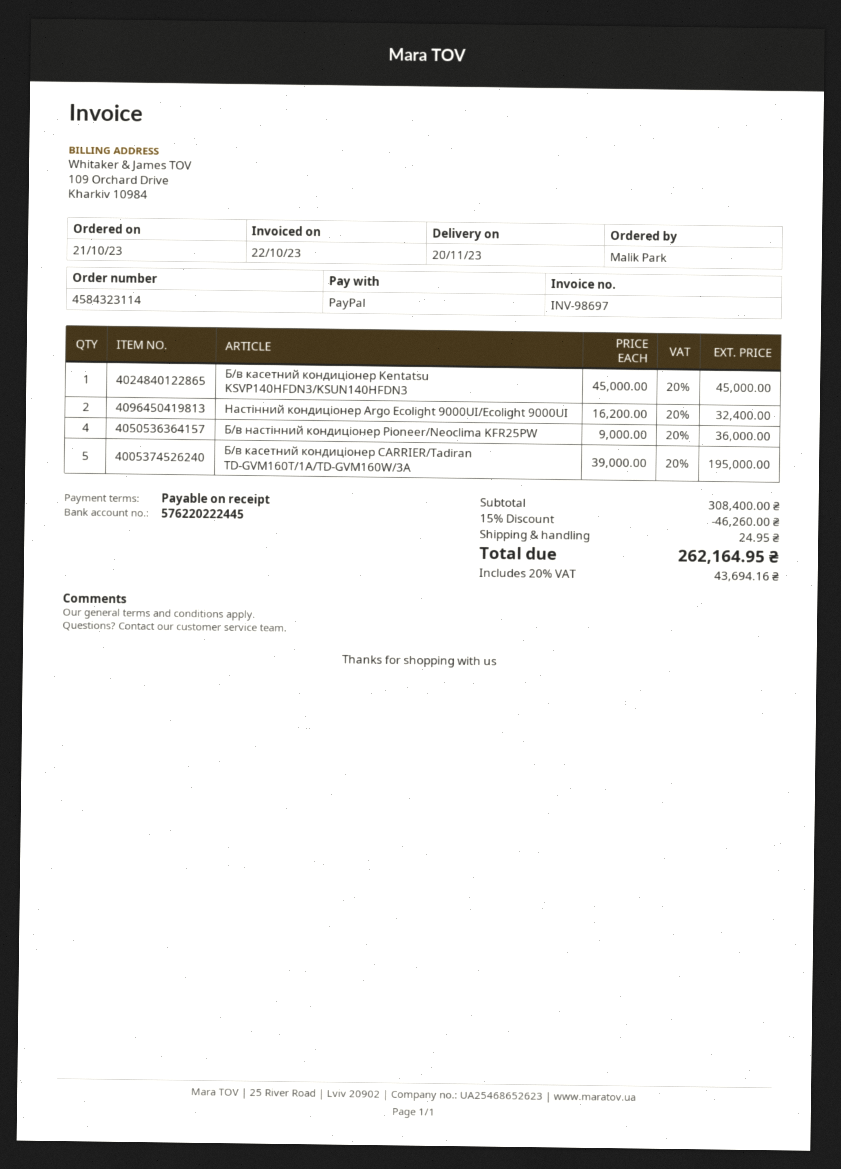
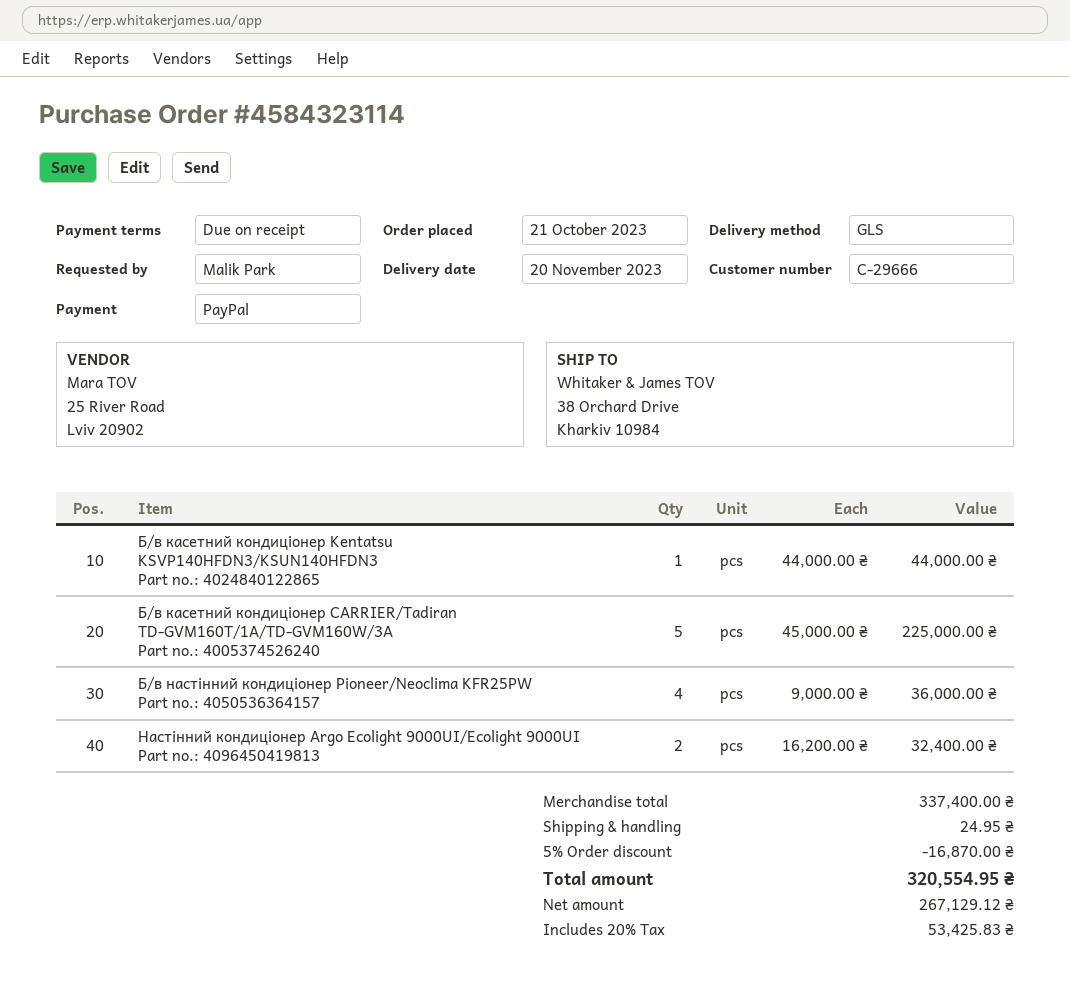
Б/в касетний кондиціонер Kentatsu KSVP140HFDN3/KSUN140HFDN3: 1 x 45000.00 = 45000.00 -> 1 x 44000.00 = 44000.00
Б/в касетний кондиціонер CARRIER/Tadiran TD-GVM160T/1A/TD-GVM160W/3A: 5 x 39000.00 = 195000.00 -> 5 x 45000.00 = 225000.00
subtotal: 308400.00 -> 337400.00
discount: 15% = 46260.00 -> 5% = 16870.00
tax: 20% = 43694.16 -> 20% = 53425.83
total: 262164.95 -> 320554.95

